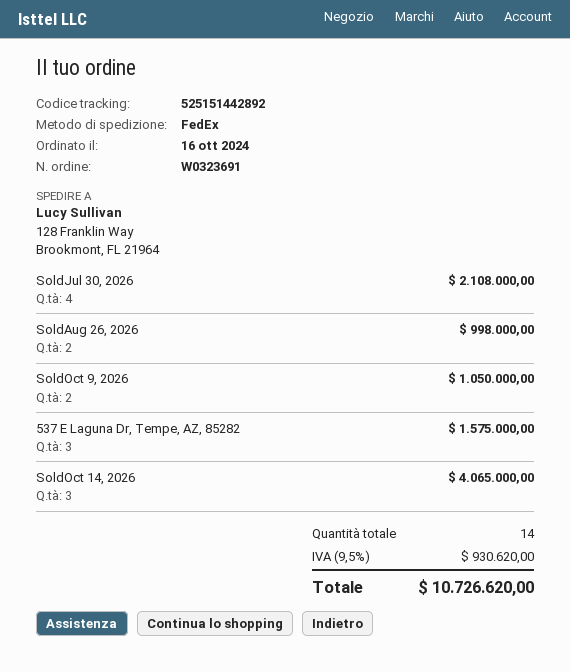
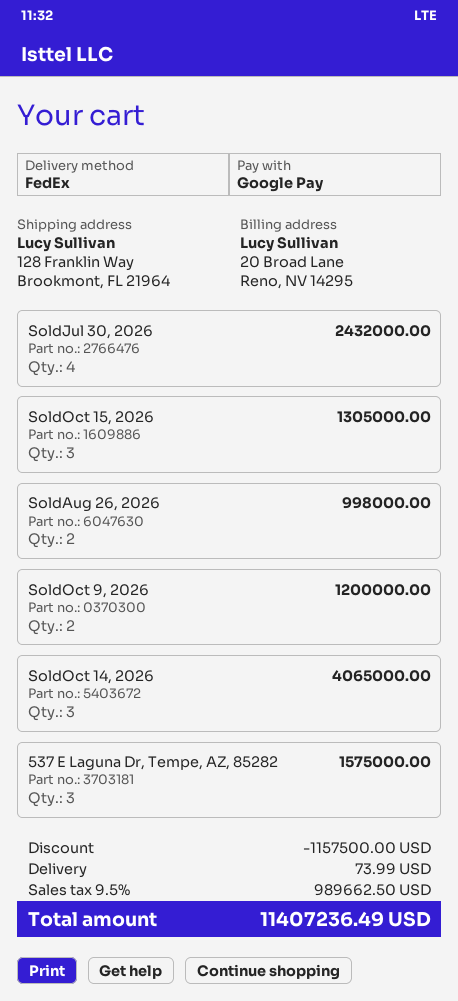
SoldJul 30, 2026: 4 for 2108000.00 -> 4 for 2432000.00
SoldOct 9, 2026: 2 for 1050000.00 -> 2 for 1200000.00
SoldOct 15, 2026: none -> 3 for 1305000.00
discount: none -> 1157500.00
shipping: none -> 73.99
tax: 9.5% = 930620.00 -> 9.5% = 989662.50
total: 10726620.00 -> 11407236.49

